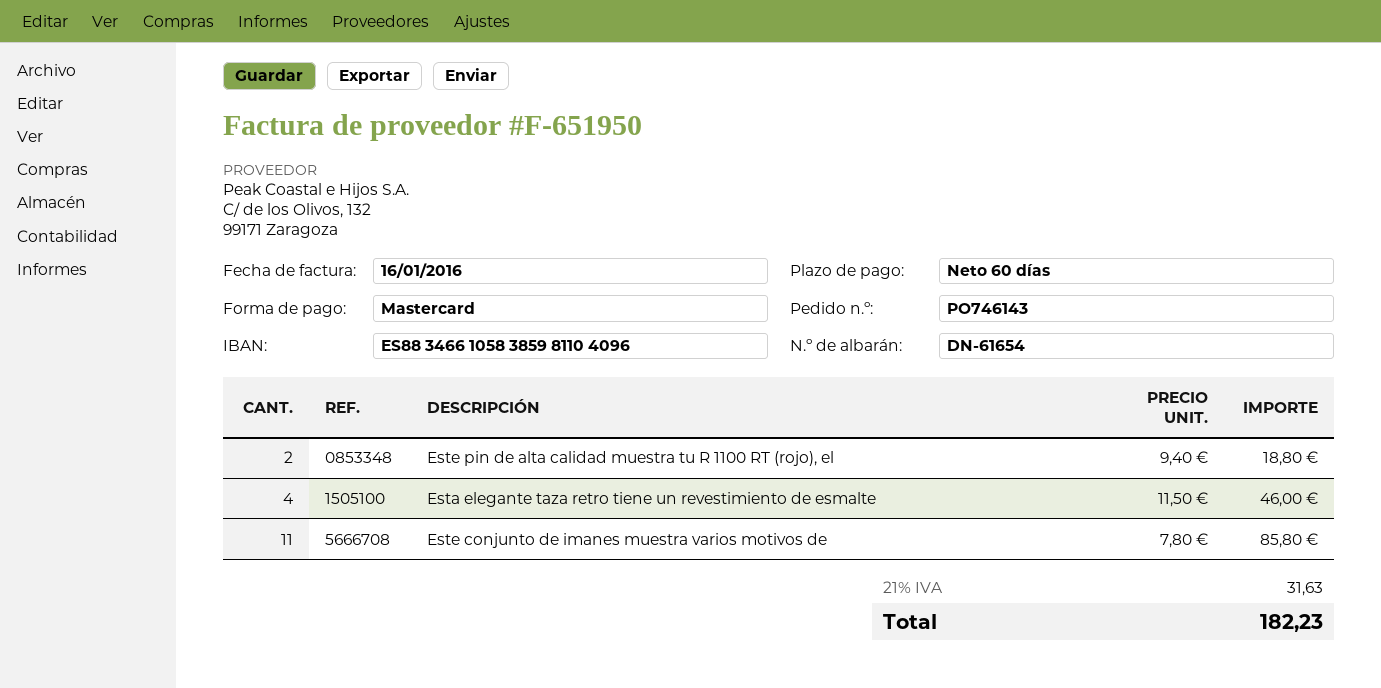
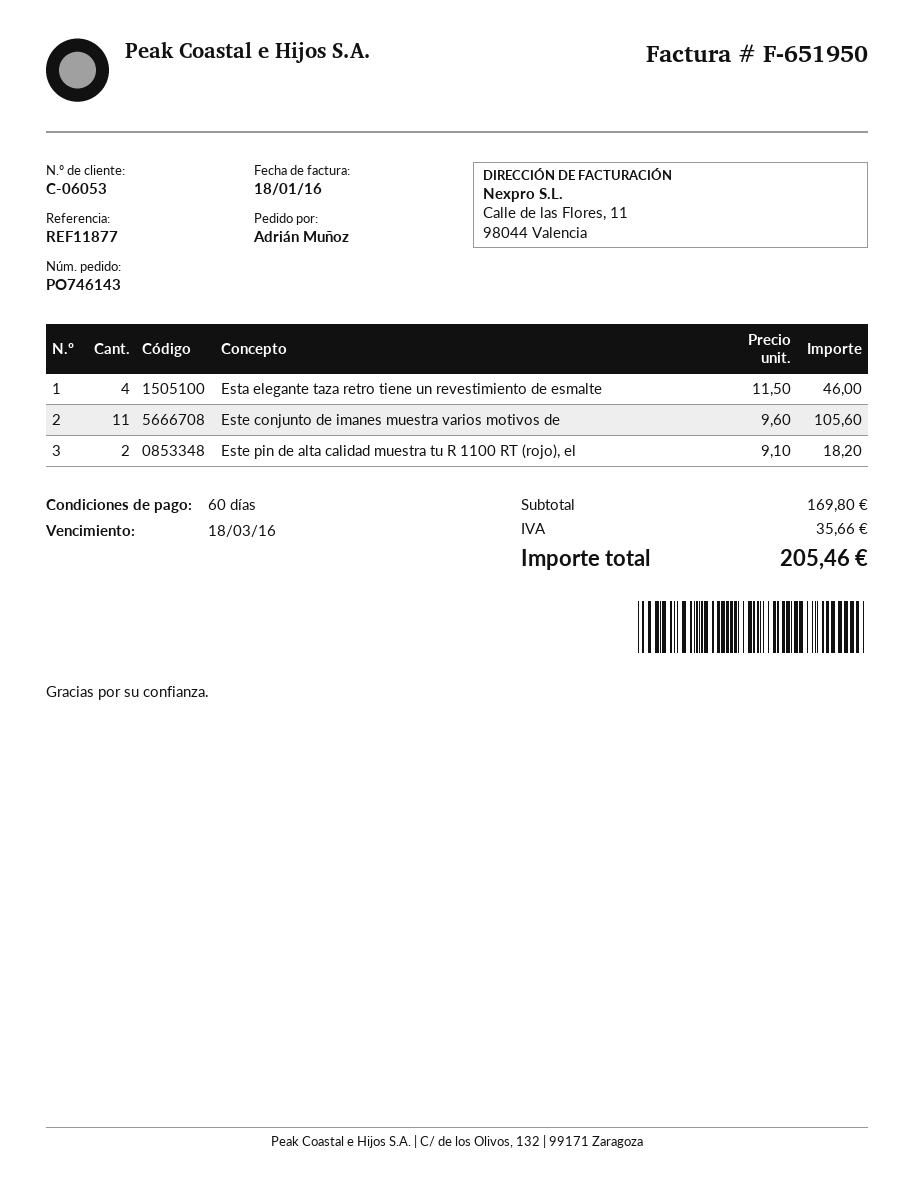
invoice date: 2016-01-16 -> 2016-01-18
Este pin de alta calidad muestra tu R 1100 RT (rojo), el: 2 x 9.40 = 18.80 -> 2 x 9.10 = 18.20
Este conjunto de imanes muestra varios motivos de: 11 x 7.80 = 85.80 -> 11 x 9.60 = 105.60
tax: 31.63 -> 35.66
total: 182.23 -> 205.46

